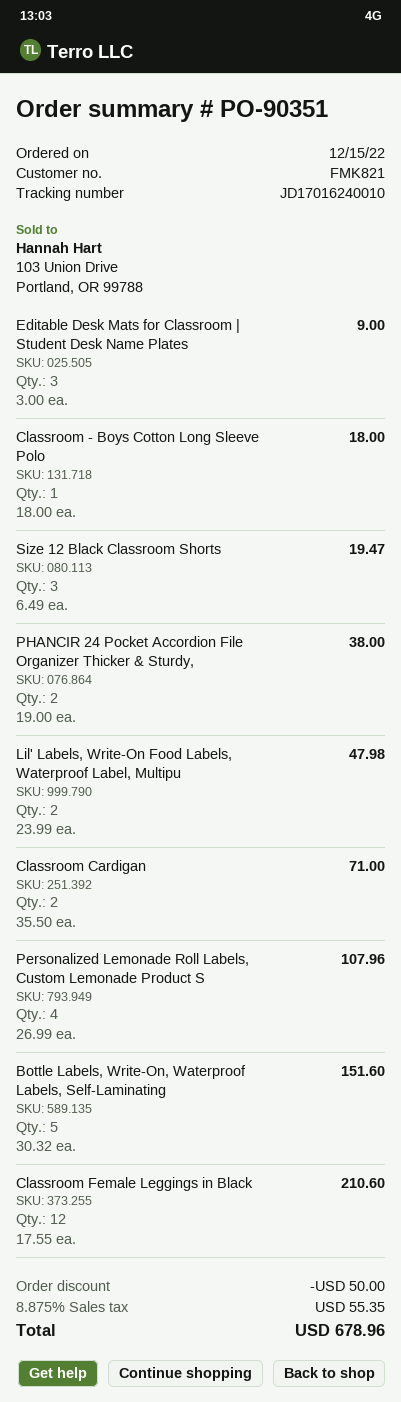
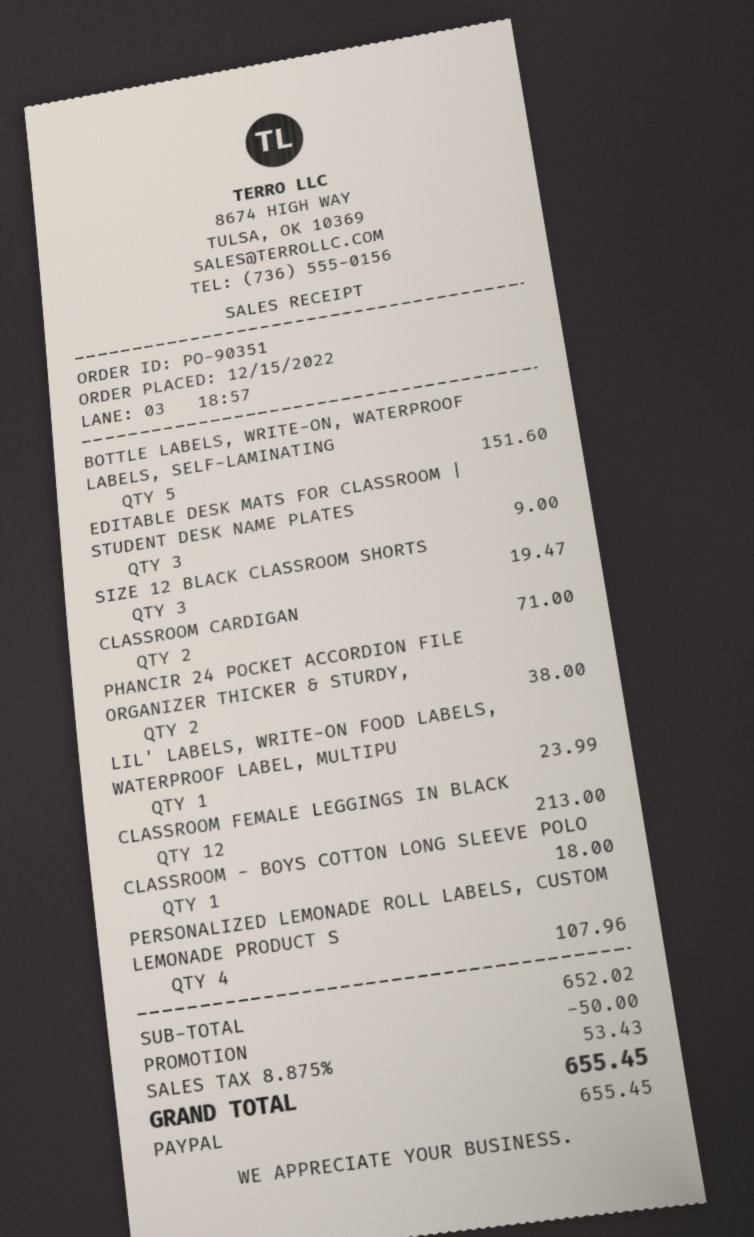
Lil' Labels, Write-On Food Labels, Waterproof Label, Multipu: 2 for 47.98 -> 1 for 23.99
Classroom Female Leggings in Black: 12 for 210.60 -> 12 for 213.00
tax: 8.875% = 55.35 -> 8.875% = 53.43
total: 678.96 -> 655.45

